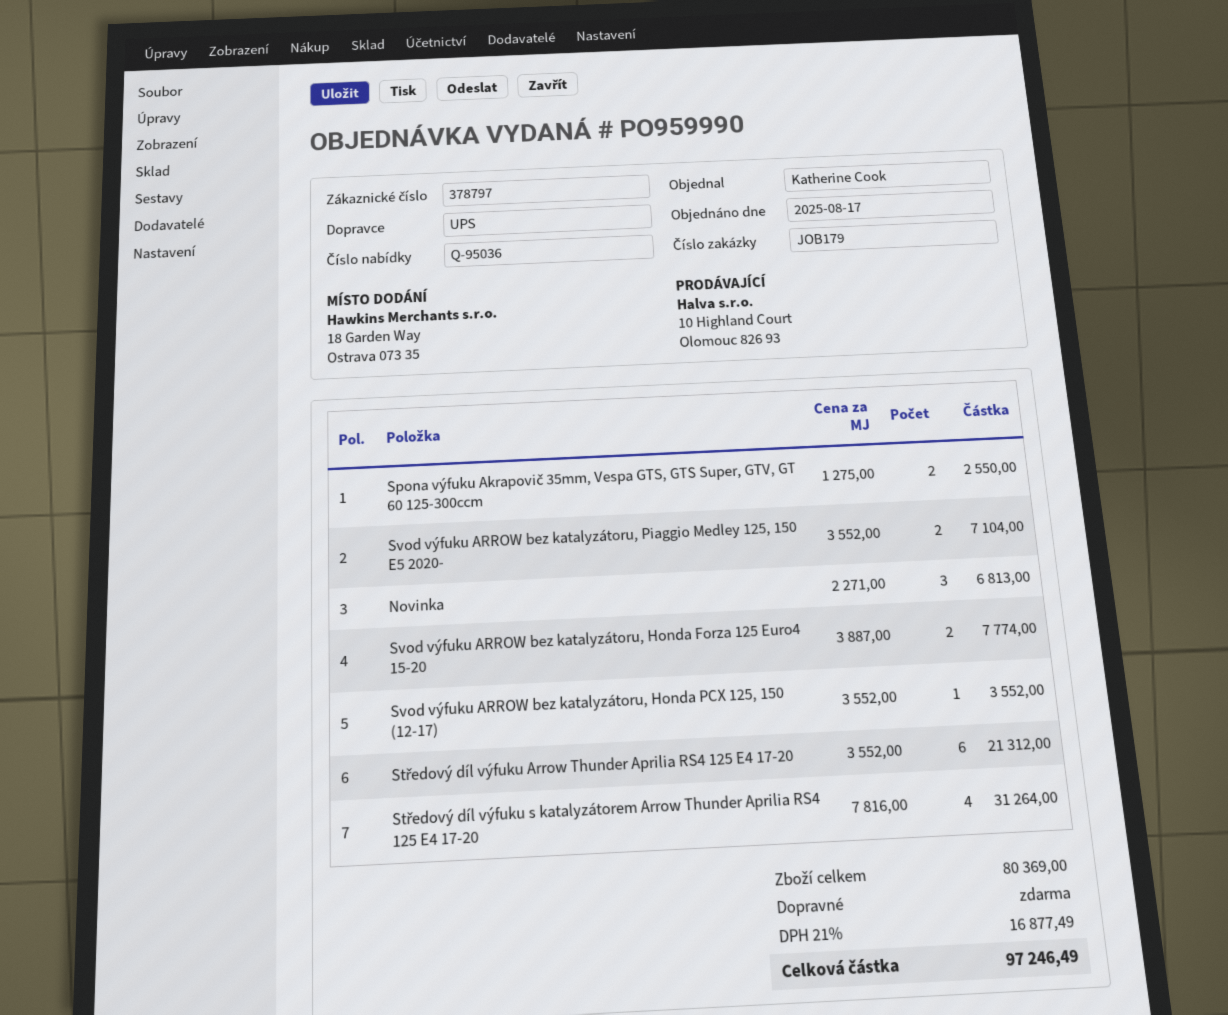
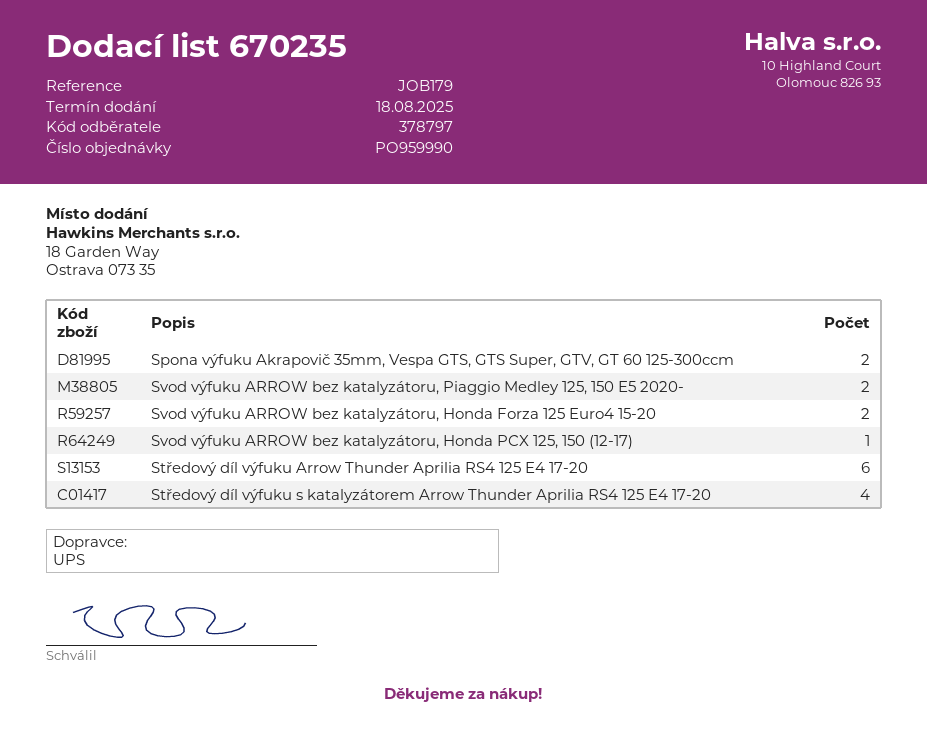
Novinka: 3 -> none

